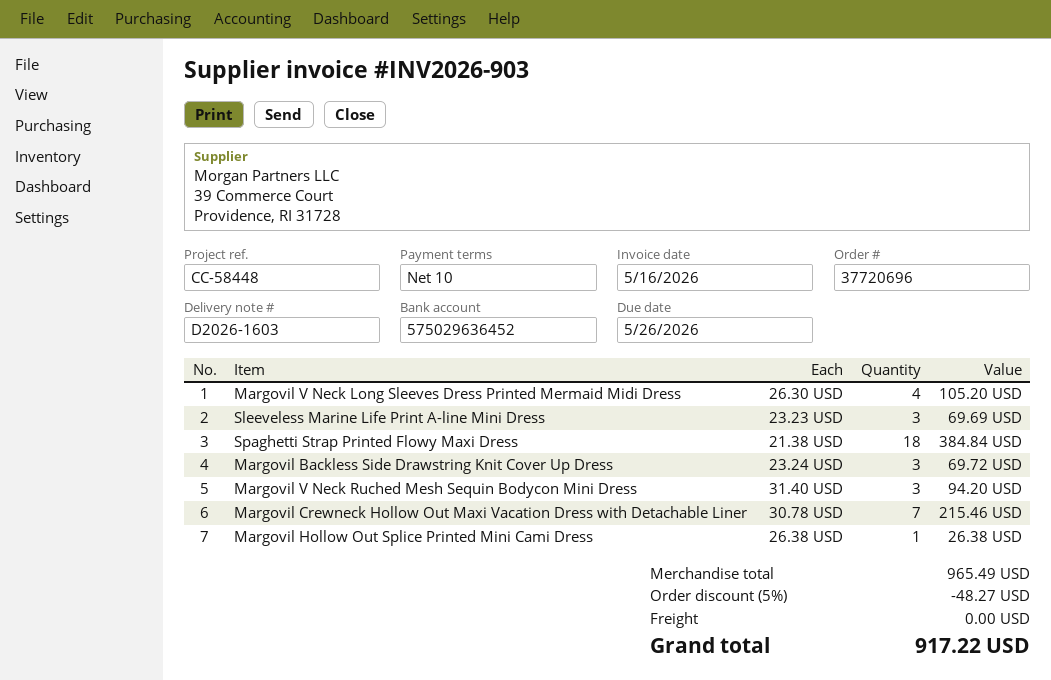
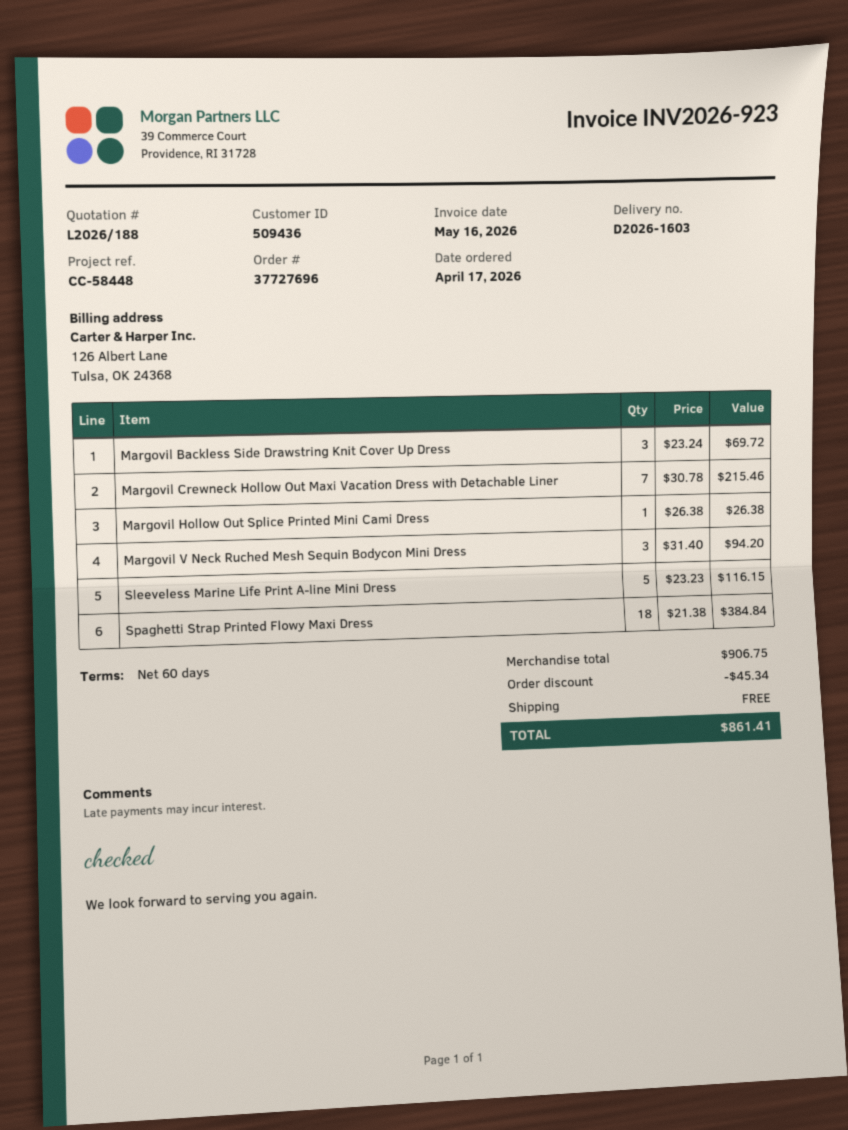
order number: 37720696 -> 37727696
invoice number: INV2026-903 -> INV2026-923
payment terms: 10 days -> 60 days
Margovil V Neck Long Sleeves Dress Printed Mermaid Midi Dress: 4 x 26.30 = 105.20 -> none
Sleeveless Marine Life Print A-line Mini Dress: 3 x 23.23 = 69.69 -> 5 x 23.23 = 116.15
subtotal: 965.49 -> 906.75
discount: 48.27 -> 45.34
total: 917.22 -> 861.41

